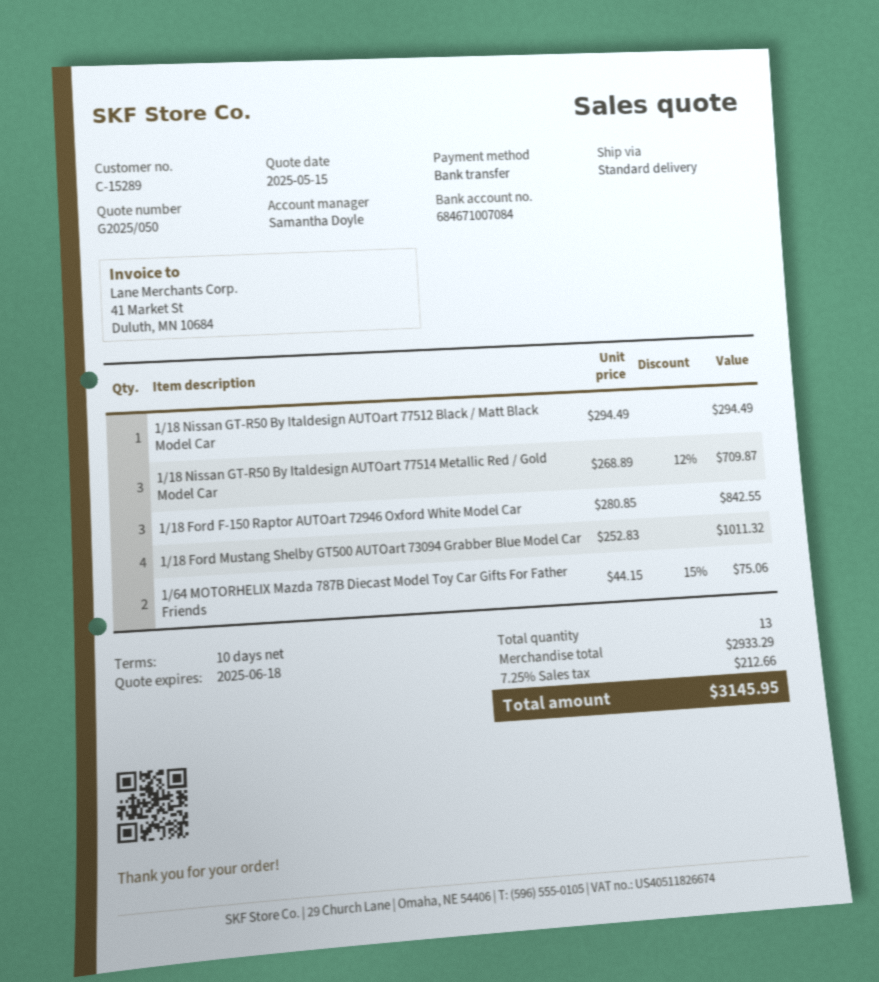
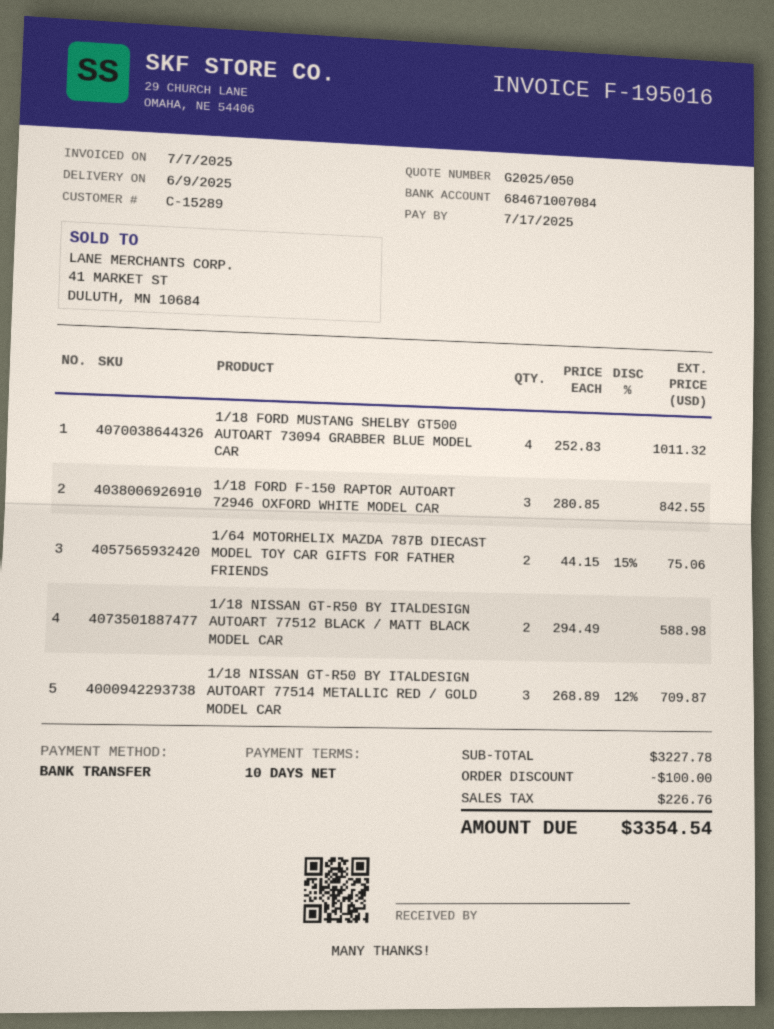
1/18 Nissan GT-R50 By Italdesign AUTOart 77512 Black / Matt Black Model Car: 1 x 294.49 = 294.49 -> 2 x 294.49 = 588.98
subtotal: 2933.29 -> 3227.78
discount: none -> 100.00
tax: 212.66 -> 226.76
total: 3145.95 -> 3354.54

